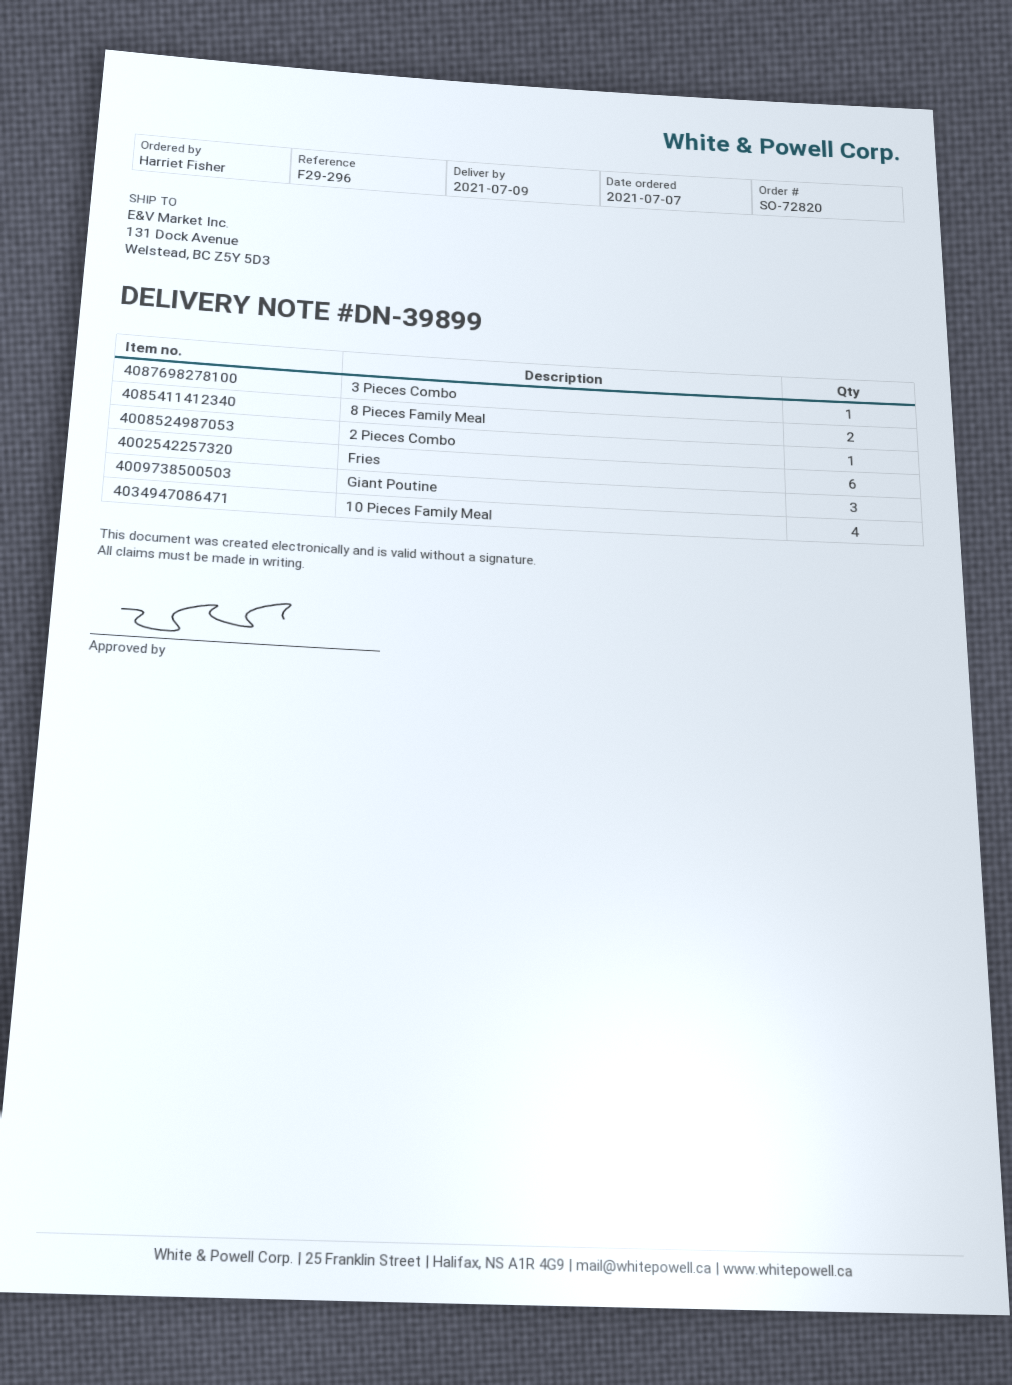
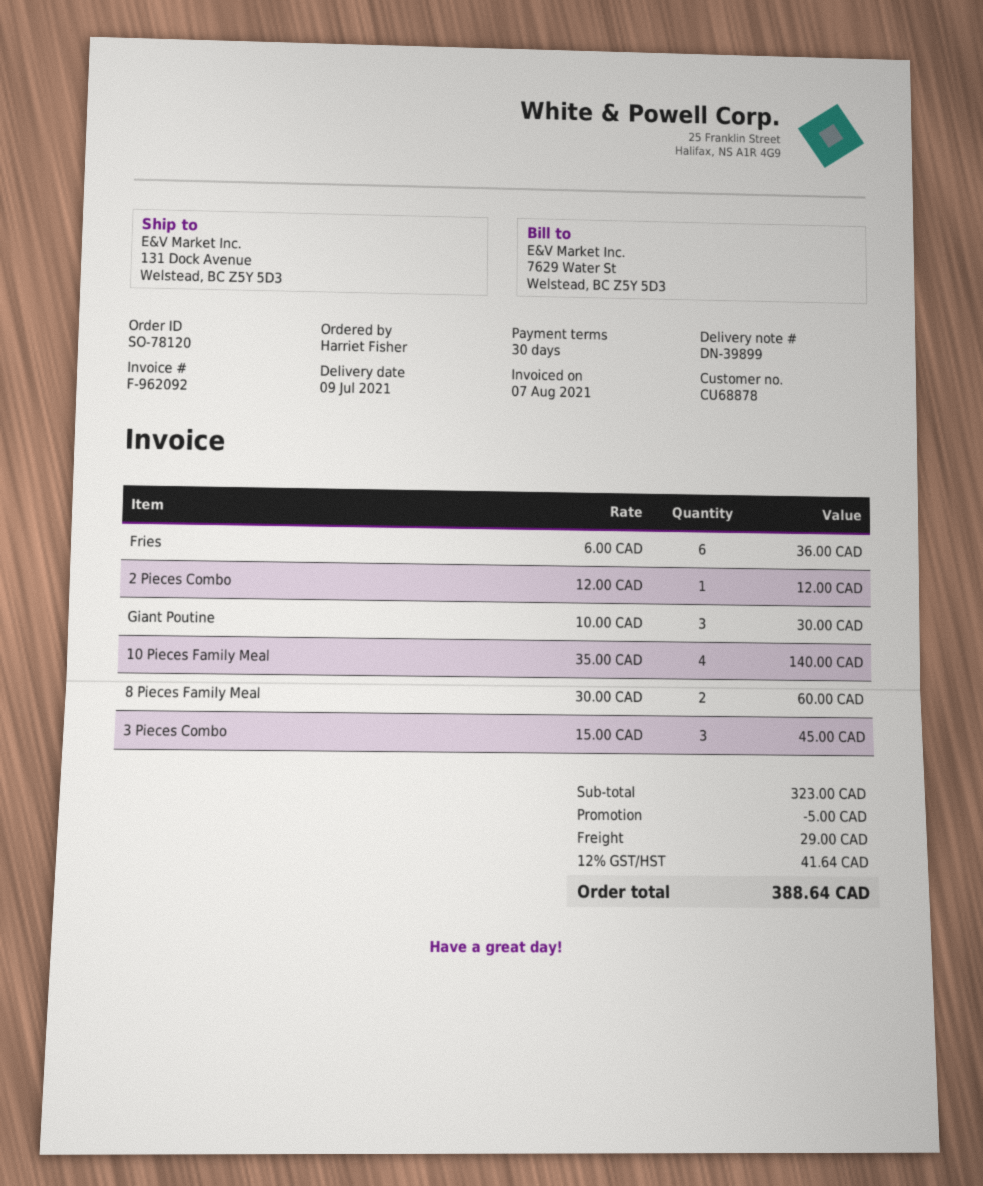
order number: SO-72820 -> SO-78120
3 Pieces Combo: 1 -> 3

